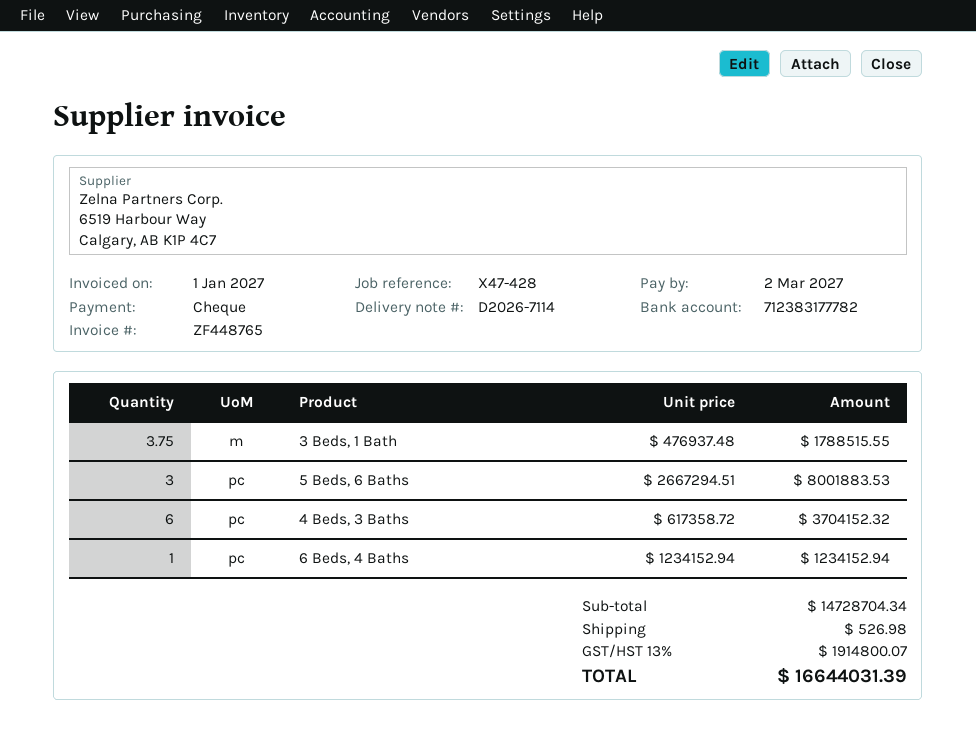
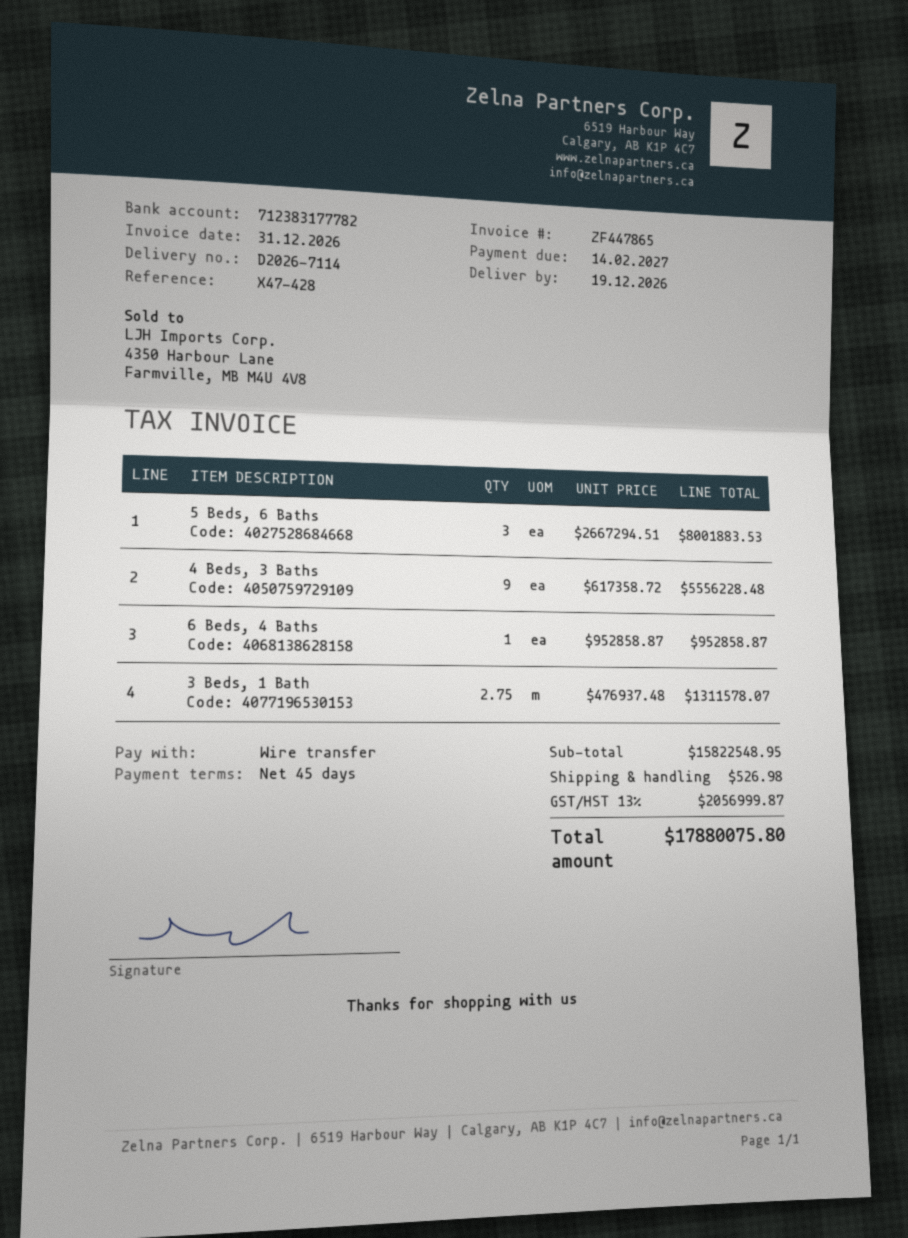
invoice number: ZF448765 -> ZF447865
invoice date: 2027-01-01 -> 2026-12-31
due date: 2027-03-02 -> 2027-02-14
payment method: cheque -> bank transfer
3 Beds, 1 Bath: 3.75 x 476937.48 = 1788515.55 -> 2.75 x 476937.48 = 1311578.07
4 Beds, 3 Baths: 6 x 617358.72 = 3704152.32 -> 9 x 617358.72 = 5556228.48
6 Beds, 4 Baths: 1 x 1234152.94 = 1234152.94 -> 1 x 952858.87 = 952858.87
subtotal: 14728704.34 -> 15822548.95
tax: 13% = 1914800.07 -> 13% = 2056999.87
total: 16644031.39 -> 17880075.80

